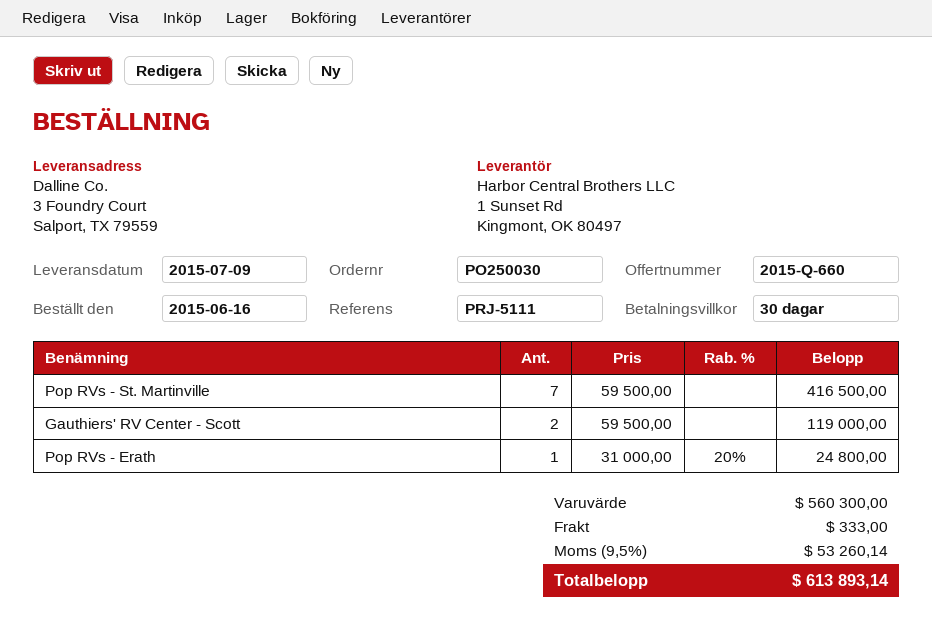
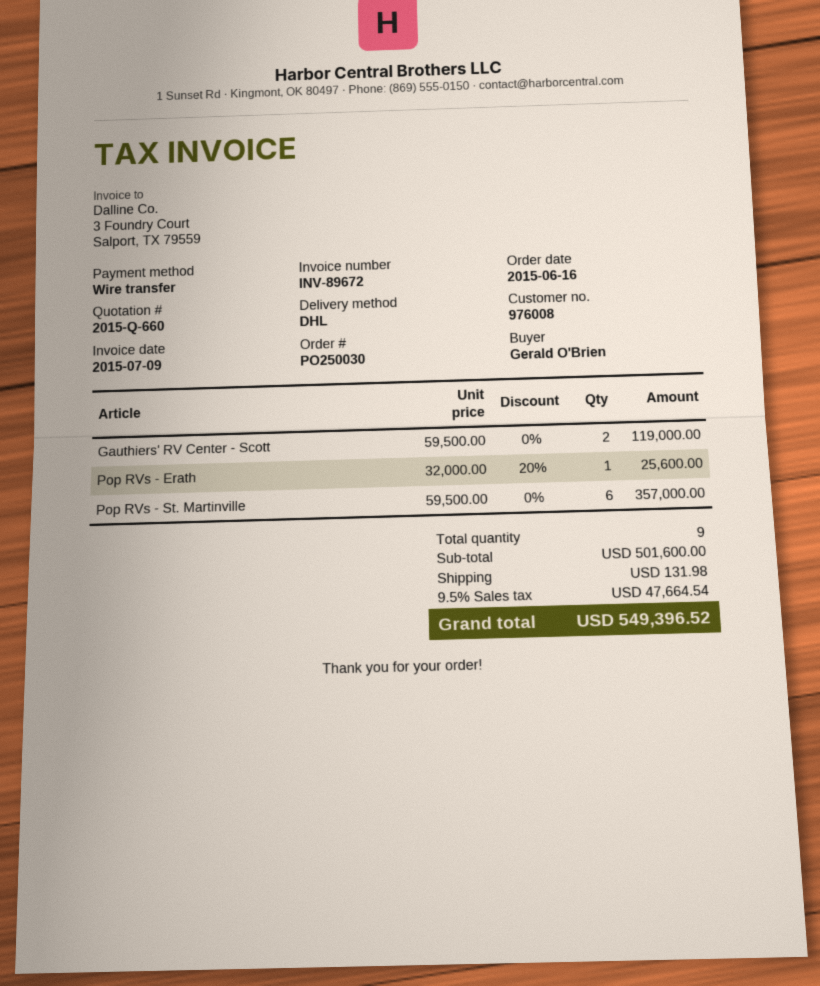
Pop RVs - St. Martinville: 7 x 59500.00 = 416500.00 -> 6 x 59500.00 = 357000.00
Pop RVs - Erath: 1 x 31000.00 - 20% = 24800.00 -> 1 x 32000.00 - 20% = 25600.00
subtotal: 560300.00 -> 501600.00
shipping: 333.00 -> 131.98
tax: 9.5% = 53260.14 -> 9.5% = 47664.54
total: 613893.14 -> 549396.52

